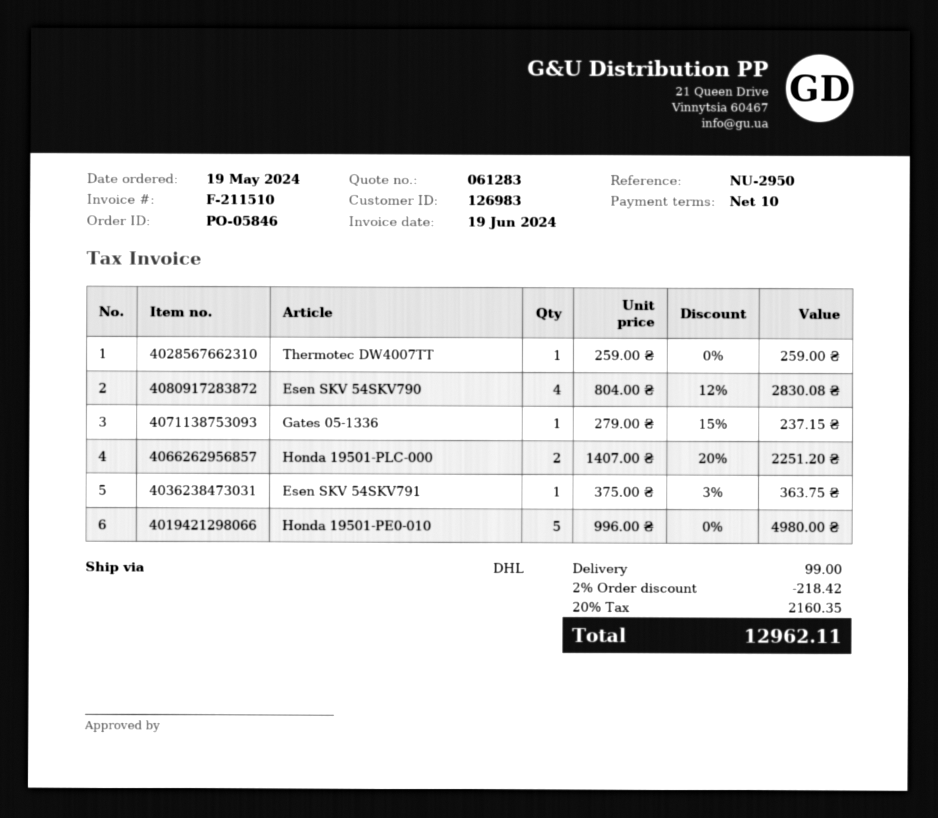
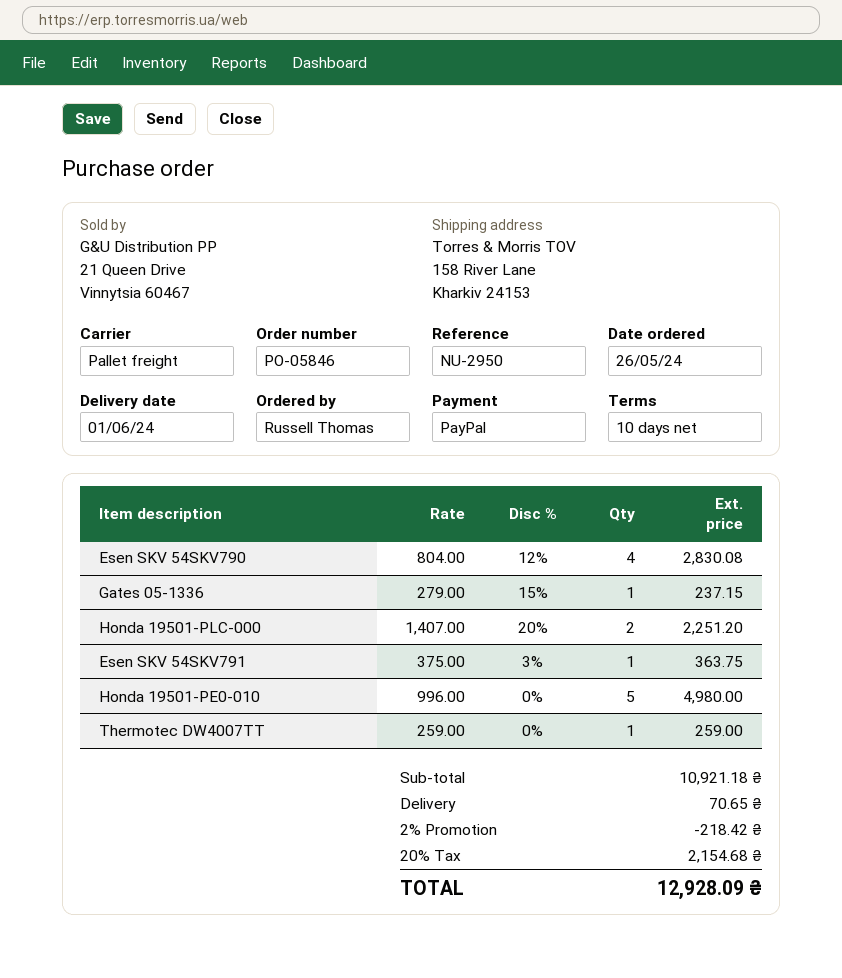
order date: 2024-05-19 -> 2024-05-26
shipping method: DHL -> pallet freight
shipping: 99.00 -> 70.65
tax: 20% = 2160.35 -> 20% = 2154.68
total: 12962.11 -> 12928.09

